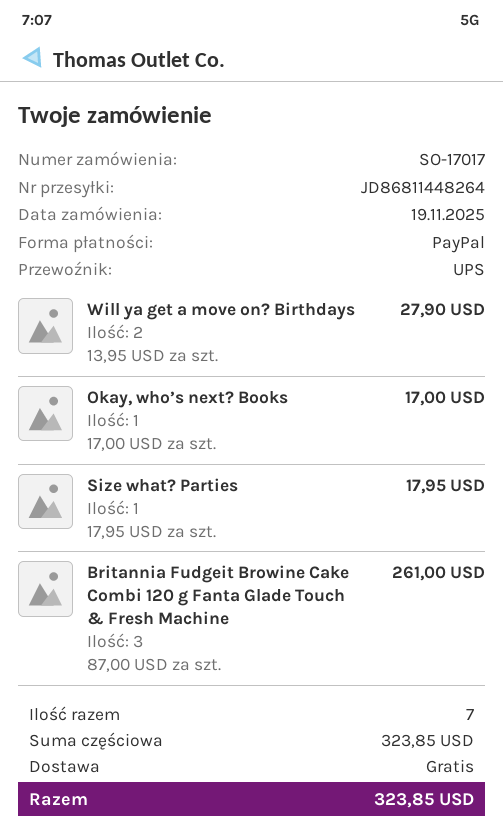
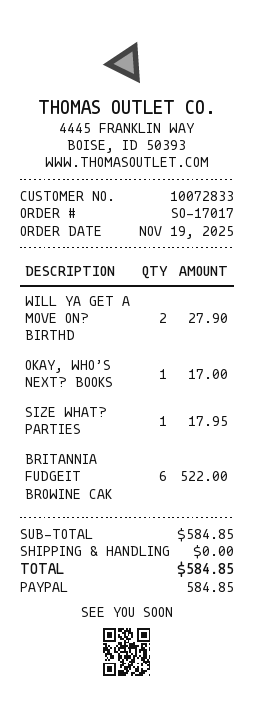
Britannia Fudgeit Browine Cake Combi 120 g Fanta Glade Touch & Fresh Machine: 3 for 261.00 -> 6 for 522.00
subtotal: 323.85 -> 584.85
total: 323.85 -> 584.85

